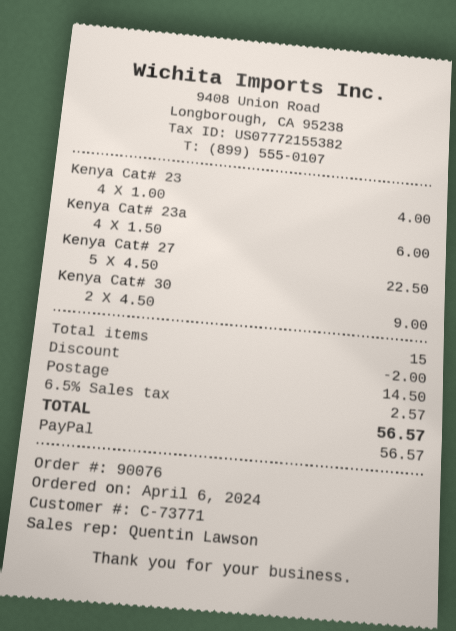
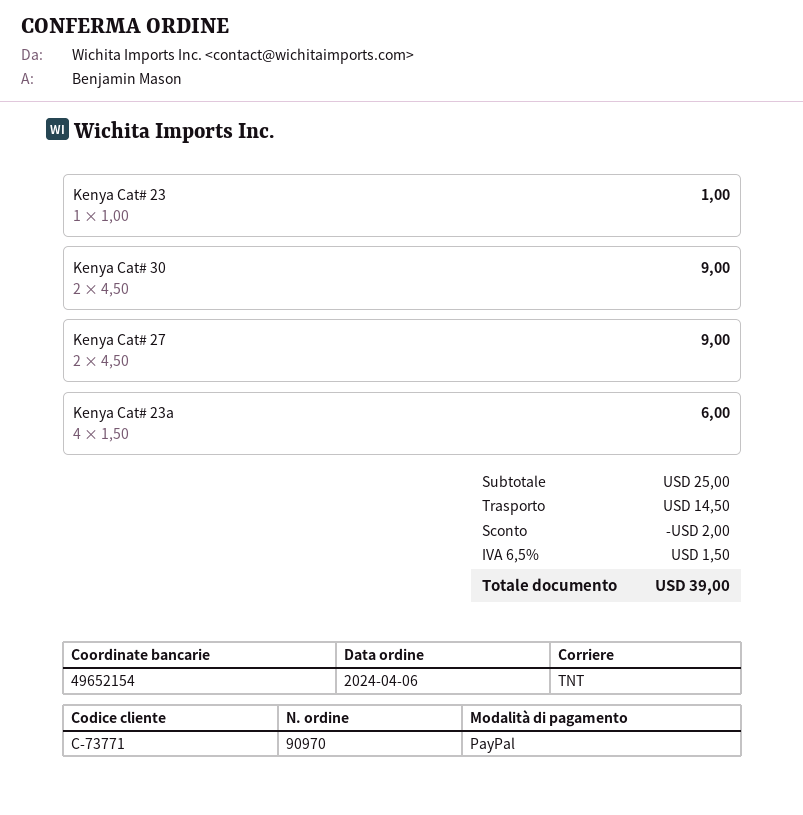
order number: 90076 -> 90970
Kenya Cat# 23: 4 x 1.00 = 4.00 -> 1 x 1.00 = 1.00
Kenya Cat# 27: 5 x 4.50 = 22.50 -> 2 x 4.50 = 9.00
tax: 6.5% = 2.57 -> 6.5% = 1.50
total: 56.57 -> 39.00

